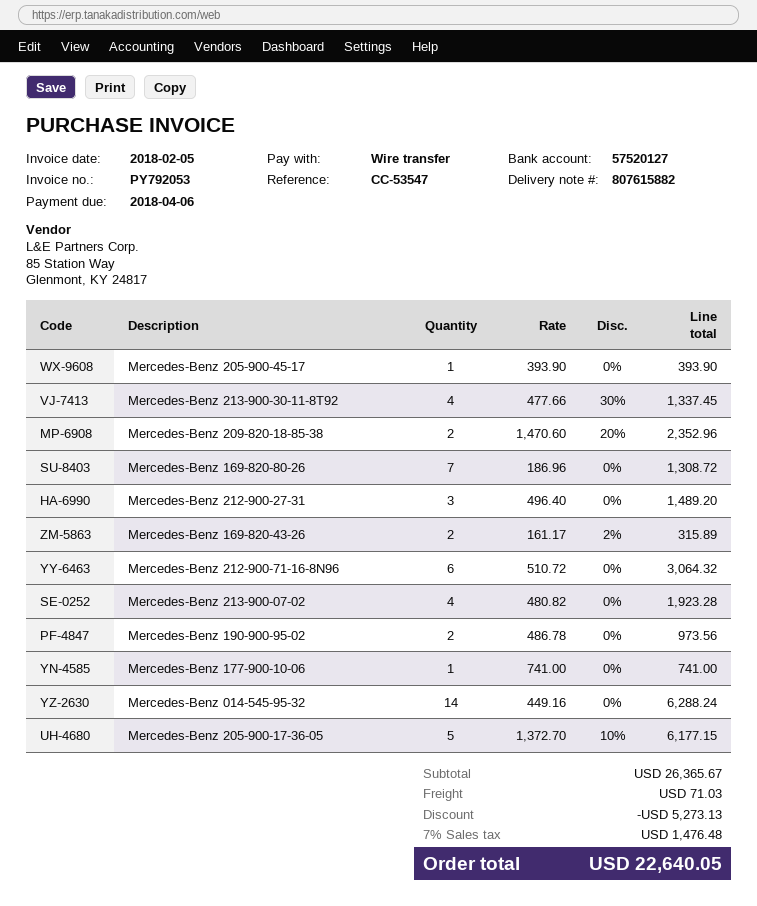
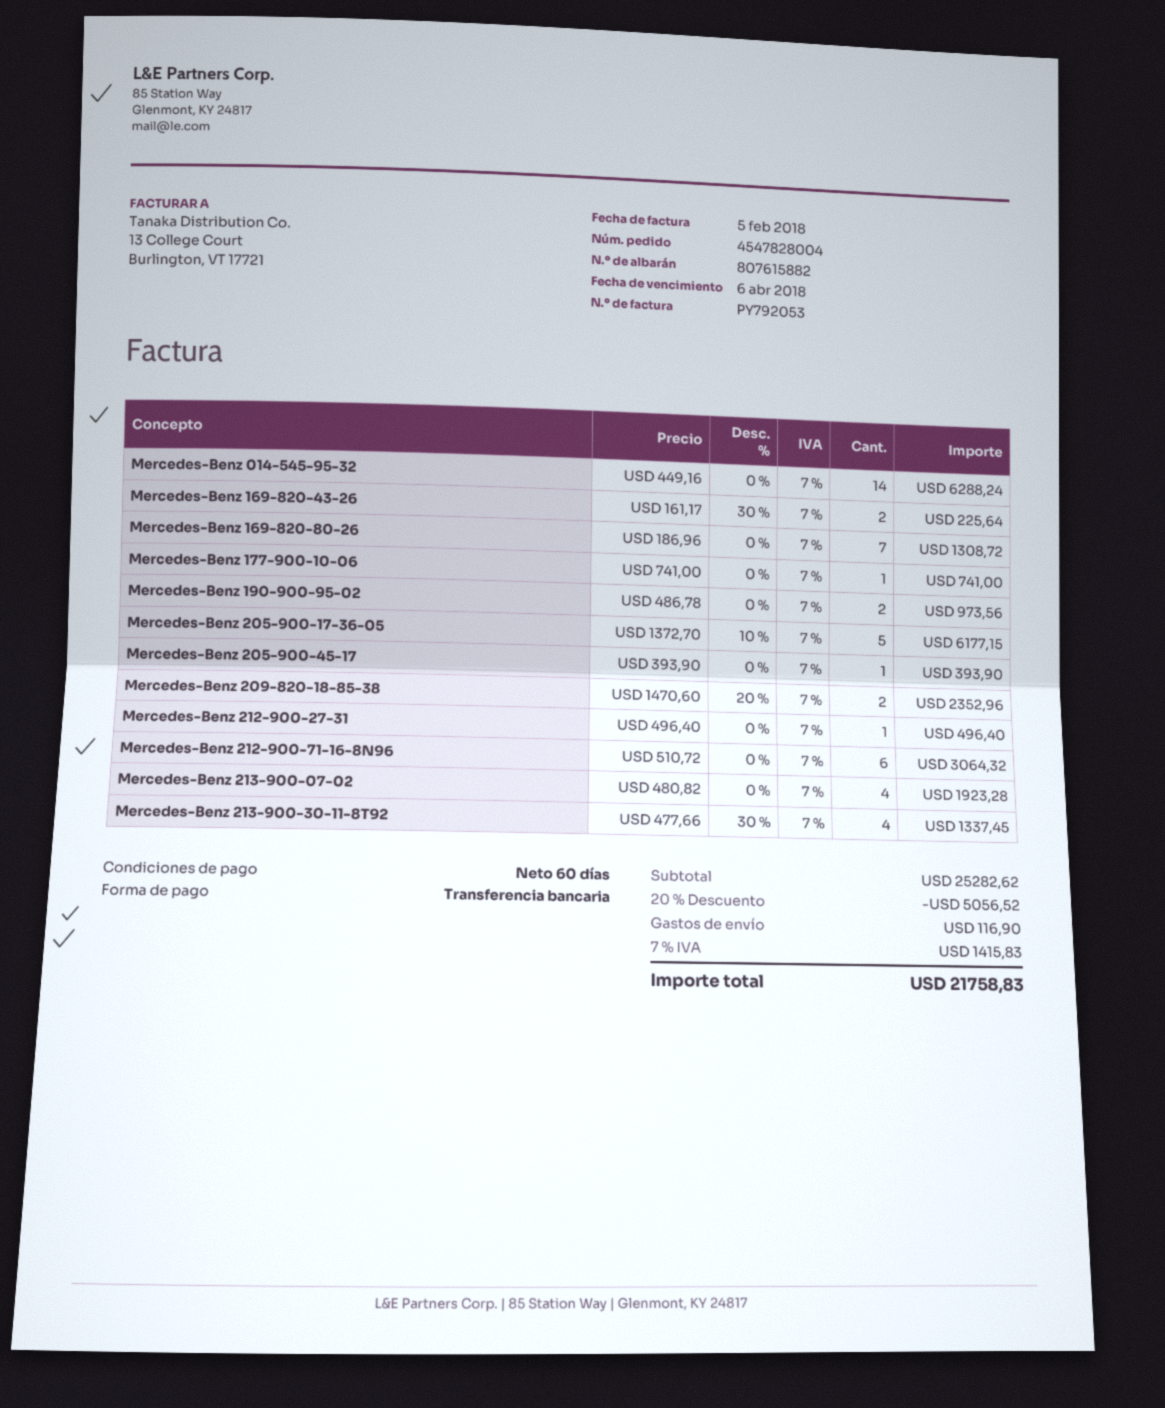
Mercedes-Benz 212-900-27-31: 3 x 496.40 = 1489.20 -> 1 x 496.40 = 496.40
Mercedes-Benz 169-820-43-26: 2 x 161.17 - 2% = 315.89 -> 2 x 161.17 - 30% = 225.64
subtotal: 26365.67 -> 25282.62
discount: 5273.13 -> 5056.52
shipping: 71.03 -> 116.90
tax: 7% = 1476.48 -> 7% = 1415.83
total: 22640.05 -> 21758.83

